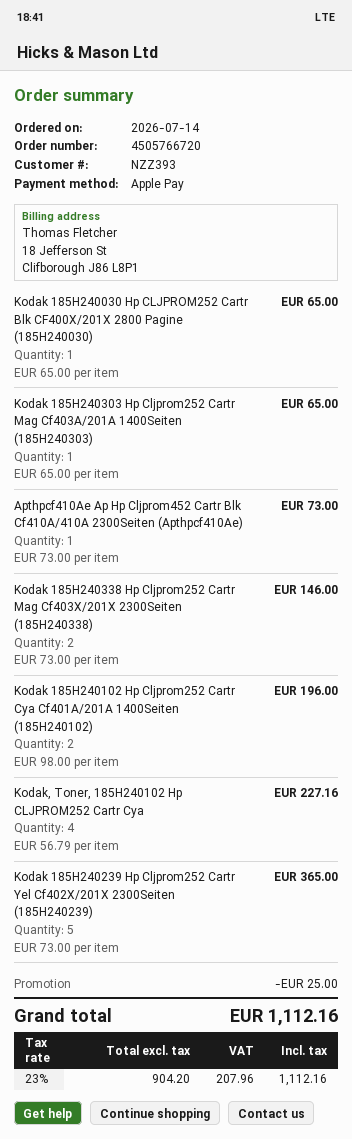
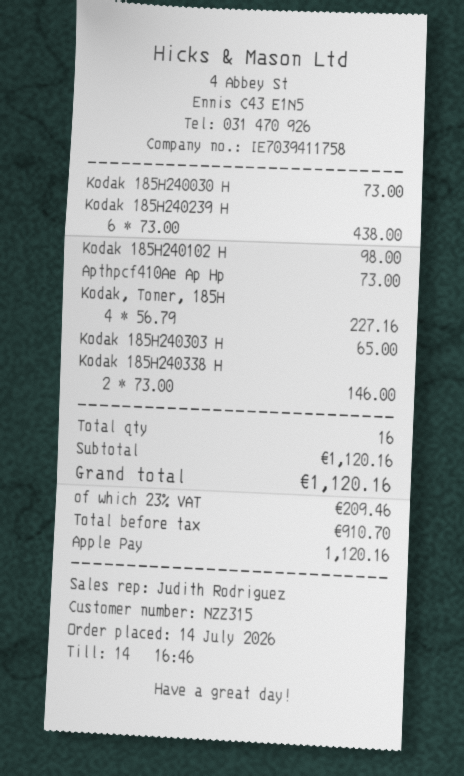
customer number: NZZ393 -> NZZ315
Kodak 185H240030 Hp CLJPROM252 Cartr Blk CF400X/201X 2800 Pagine (185H240030): 1 x 65.00 = 65.00 -> 1 x 73.00 = 73.00
Kodak 185H240102 Hp Cljprom252 Cartr Cya Cf401A/201A 1400Seiten (185H240102): 2 x 98.00 = 196.00 -> 1 x 98.00 = 98.00
Kodak 185H240239 Hp Cljprom252 Cartr Yel Cf402X/201X 2300Seiten (185H240239): 5 x 73.00 = 365.00 -> 6 x 73.00 = 438.00
discount: 25.00 -> none
net: 904.20 -> 910.70
tax: 23% = 207.96 -> 23% = 209.46
total: 1112.16 -> 1120.16

